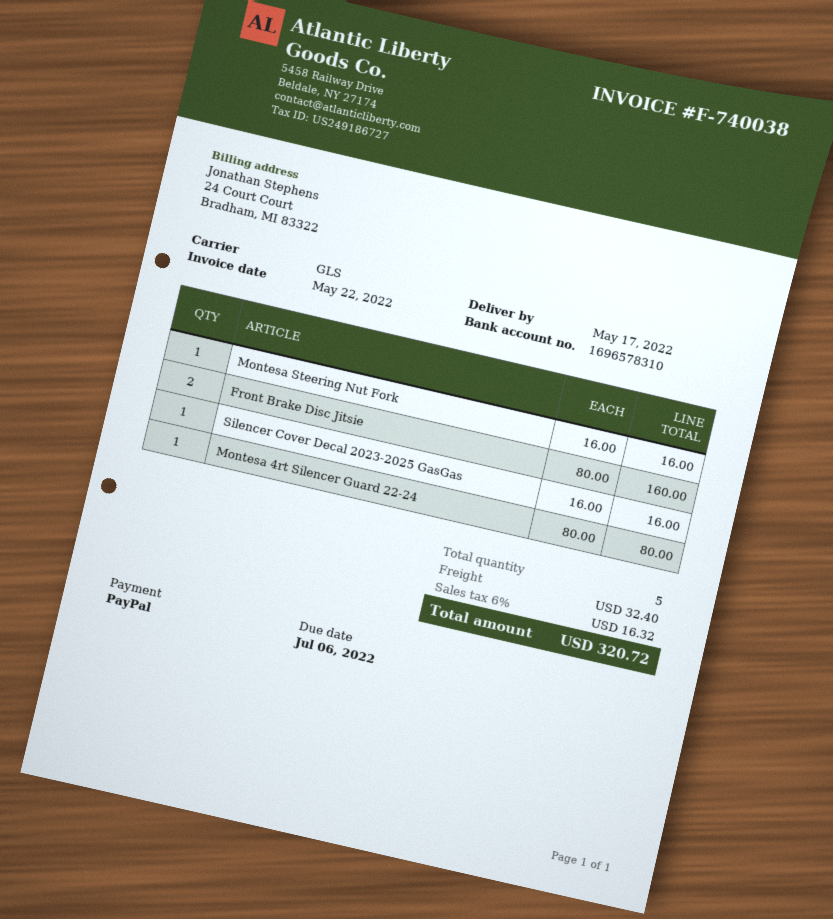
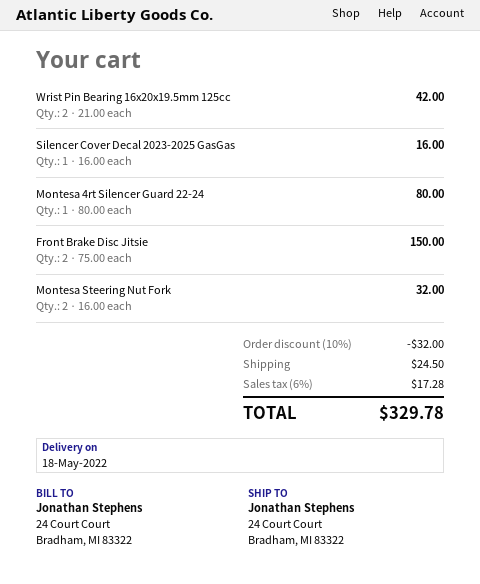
delivery date: 2022-05-17 -> 2022-05-18
Montesa Steering Nut Fork: 1 x 16.00 = 16.00 -> 2 x 16.00 = 32.00
Front Brake Disc Jitsie: 2 x 80.00 = 160.00 -> 2 x 75.00 = 150.00
Wrist Pin Bearing 16x20x19.5mm 125cc: none -> 2 x 21.00 = 42.00
discount: none -> 10% = 32.00
shipping: 32.40 -> 24.50
tax: 6% = 16.32 -> 6% = 17.28
total: 320.72 -> 329.78

